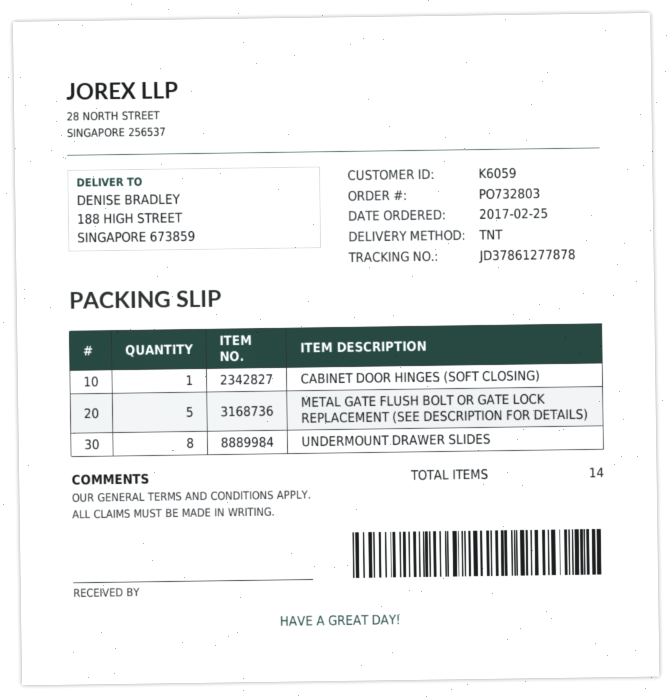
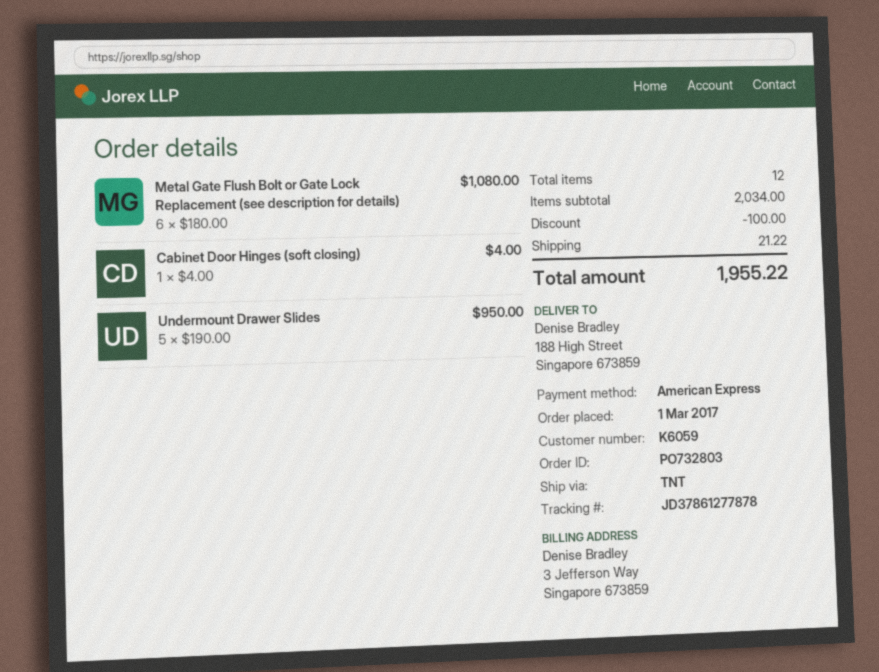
order date: 2017-02-25 -> 2017-03-01
METAL GATE FLUSH BOLT OR GATE LOCK REPLACEMENT (SEE DESCRIPTION FOR DETAILS): 5 -> 6
UNDERMOUNT DRAWER SLIDES: 8 -> 5
total quantity: 14 -> 12

